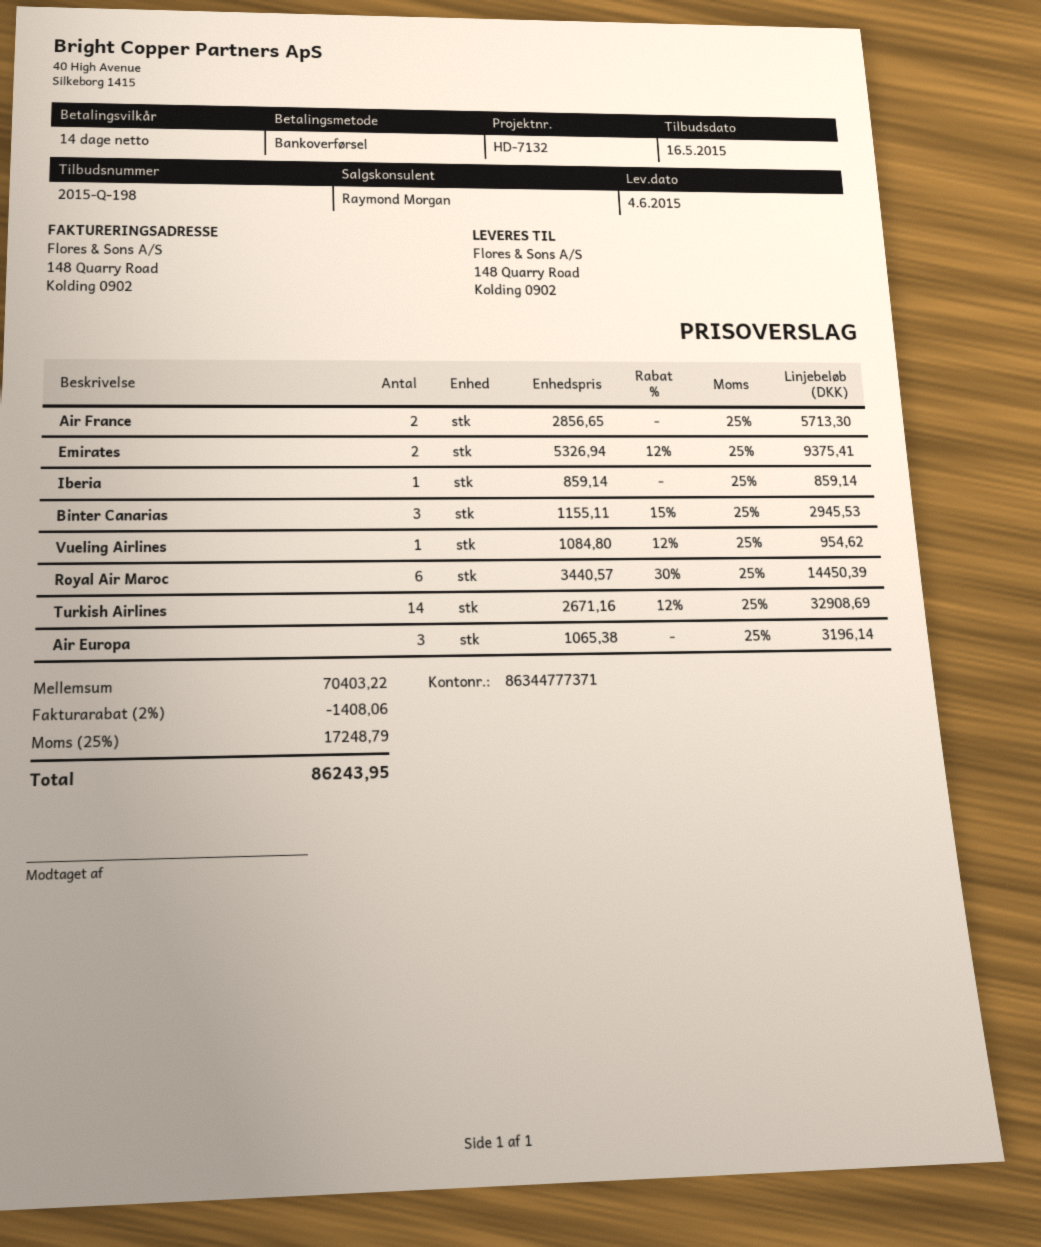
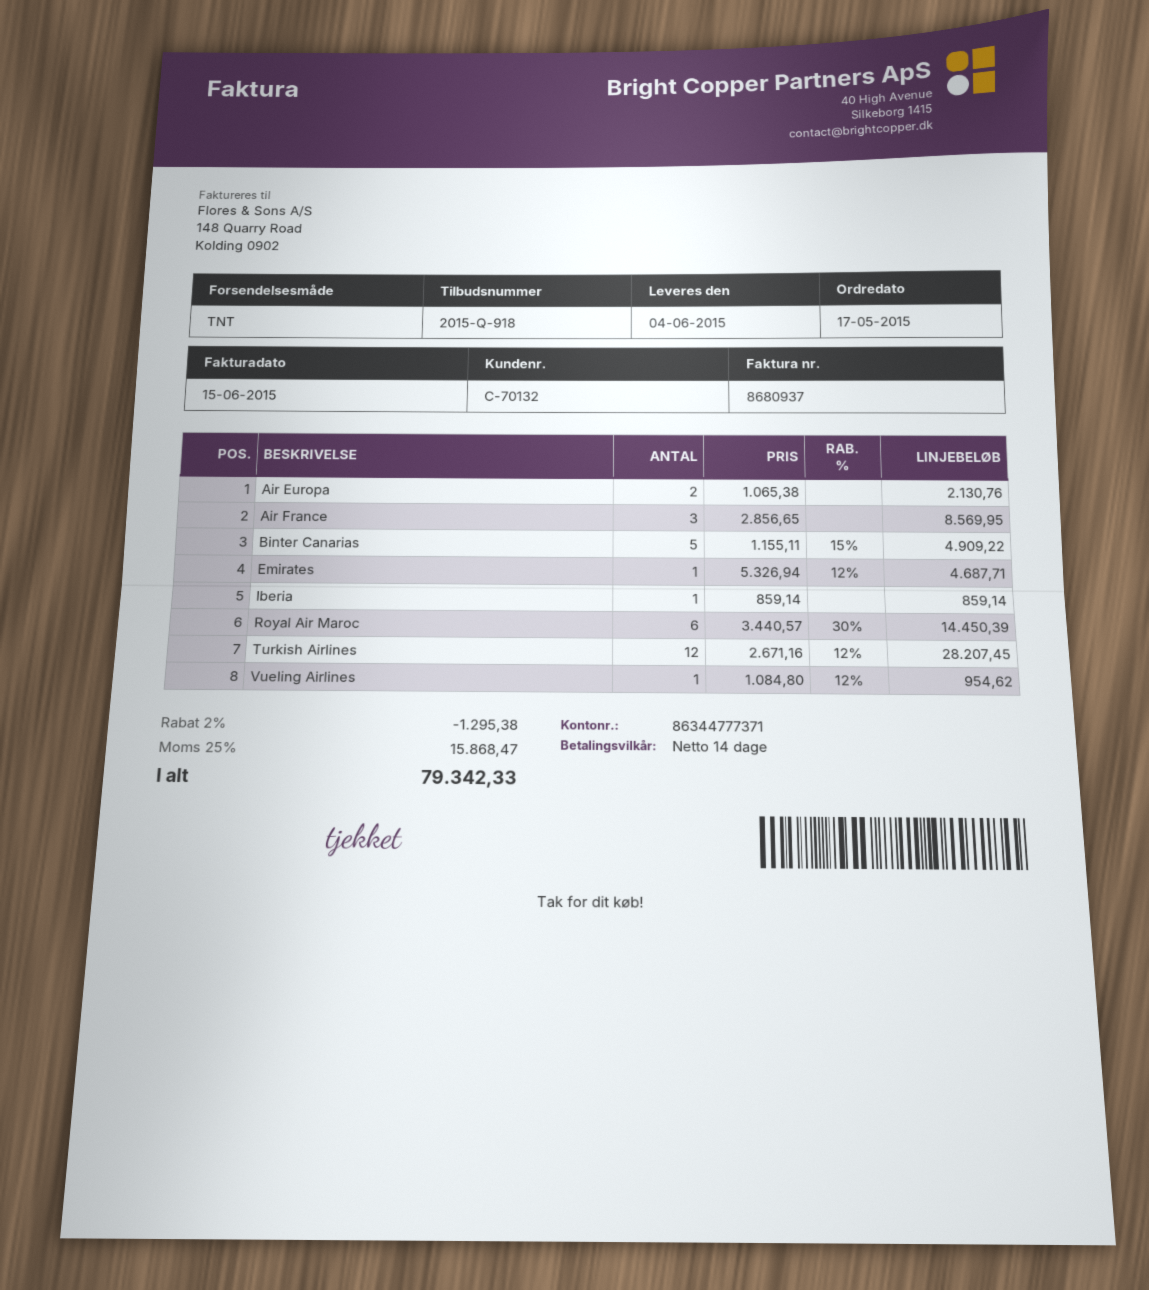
quote number: 2015-Q-198 -> 2015-Q-918
Air France: 2 x 2856.65 = 5713.30 -> 3 x 2856.65 = 8569.95
Emirates: 2 x 5326.94 - 12% = 9375.41 -> 1 x 5326.94 - 12% = 4687.71
Binter Canarias: 3 x 1155.11 - 15% = 2945.53 -> 5 x 1155.11 - 15% = 4909.22
Turkish Airlines: 14 x 2671.16 - 12% = 32908.69 -> 12 x 2671.16 - 12% = 28207.45
Air Europa: 3 x 1065.38 = 3196.14 -> 2 x 1065.38 = 2130.76
discount: 2% = 1408.06 -> 2% = 1295.38
tax: 25% = 17248.79 -> 25% = 15868.47
total: 86243.95 -> 79342.33

